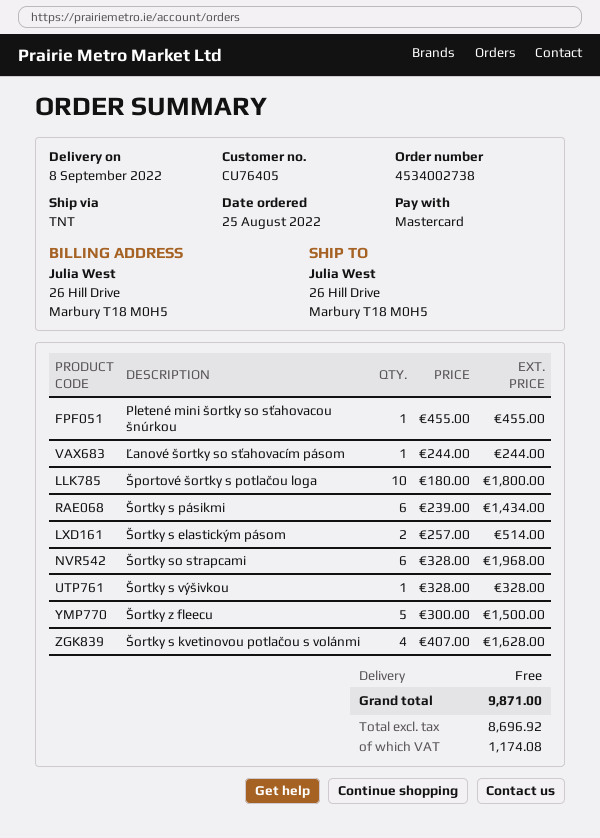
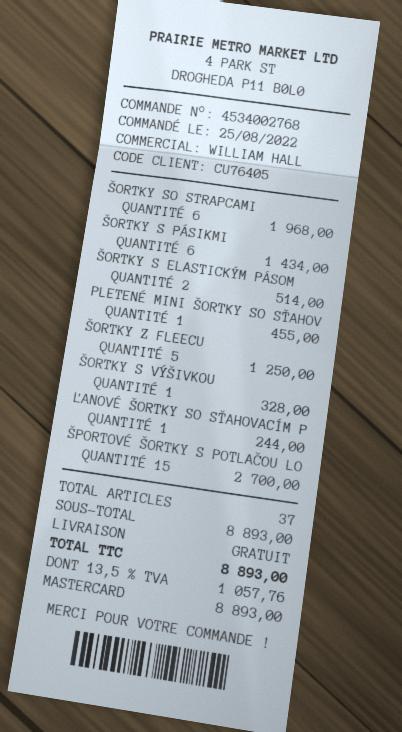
order number: 4534002738 -> 4534002768
Športové šortky s potlačou loga: 10 for 1800.00 -> 15 for 2700.00
Šortky z fleecu: 5 for 1500.00 -> 5 for 1250.00
Šortky s kvetinovou potlačou s volánmi: 4 for 1628.00 -> none
tax: 1174.08 -> 1057.76
total: 9871.00 -> 8893.00

